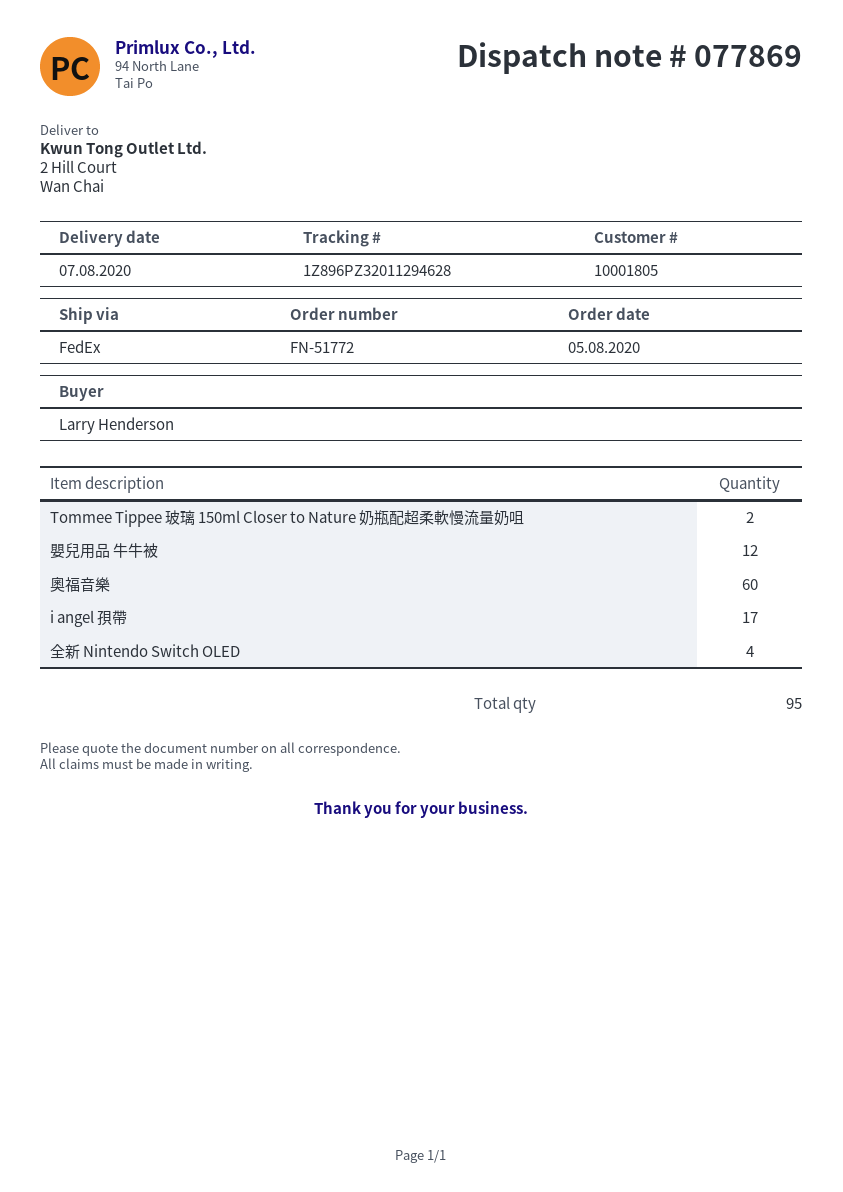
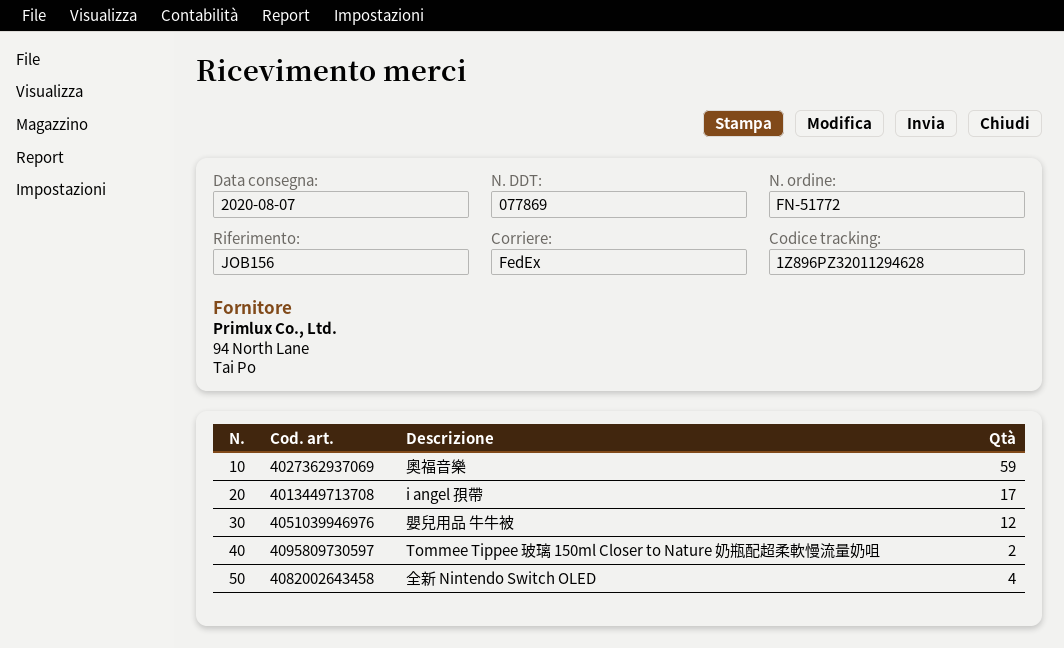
奧福音樂: 60 -> 59

